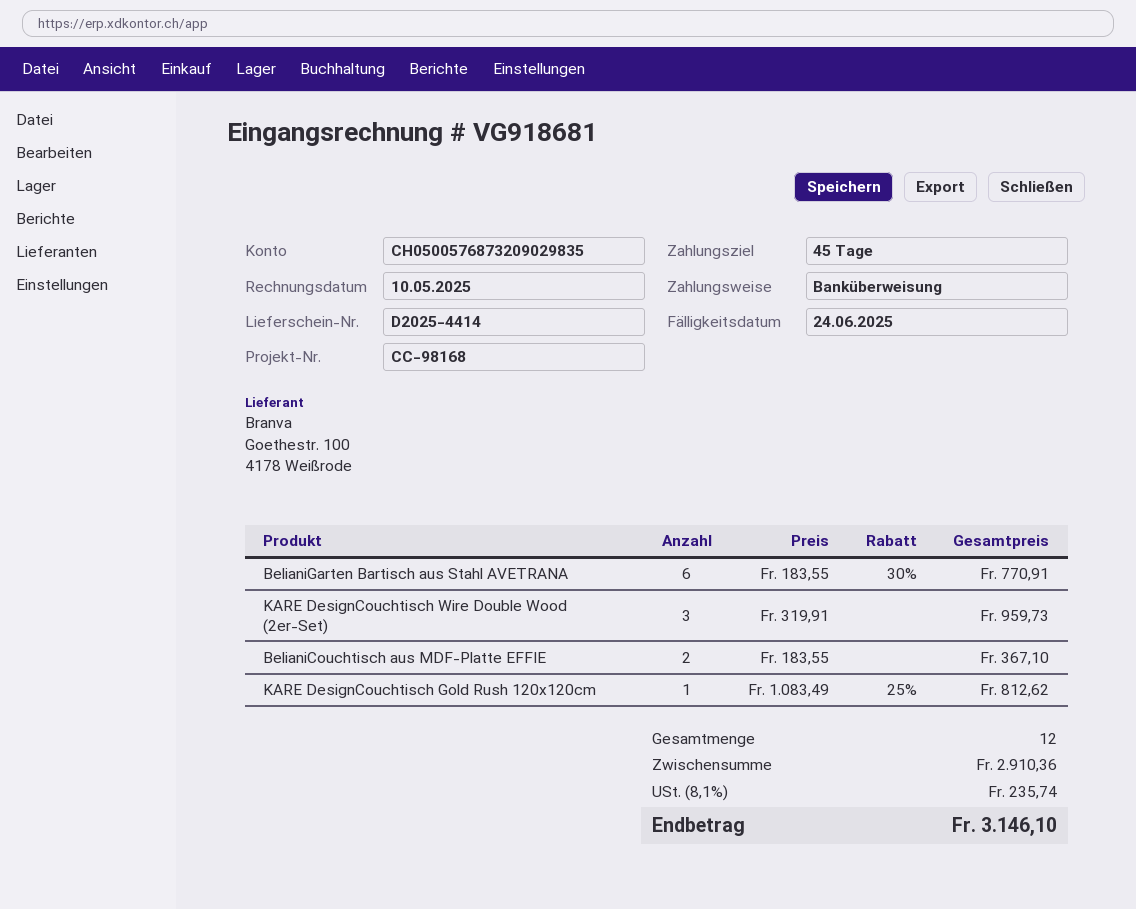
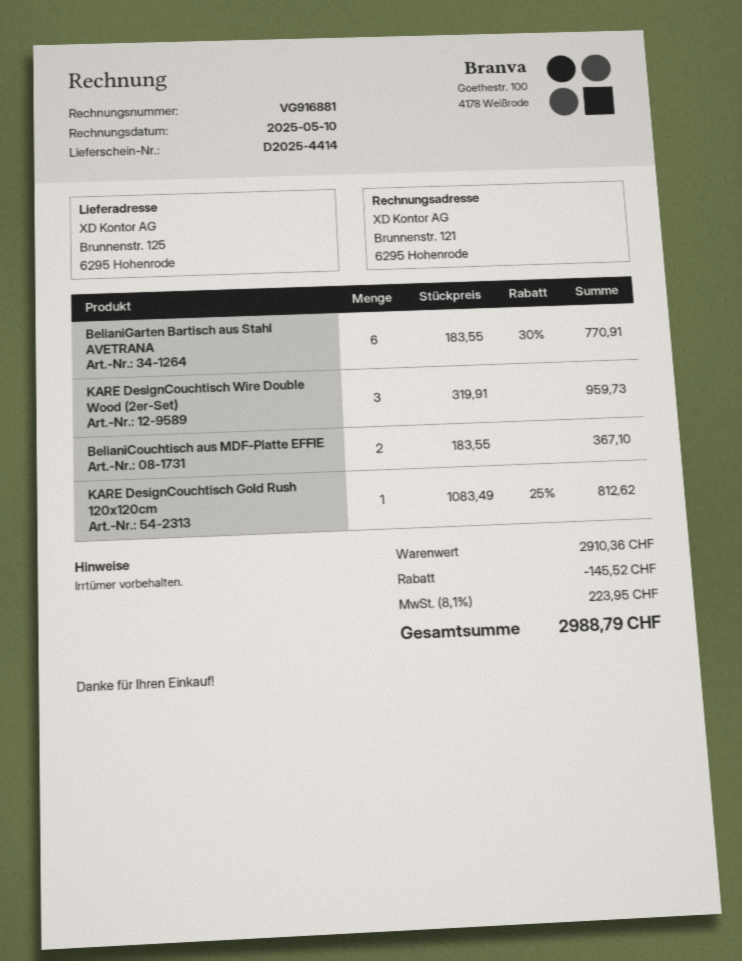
invoice number: VG918681 -> VG916881
discount: none -> 145.52
tax: 8.1% = 235.74 -> 8.1% = 223.95
total: 3146.10 -> 2988.79

